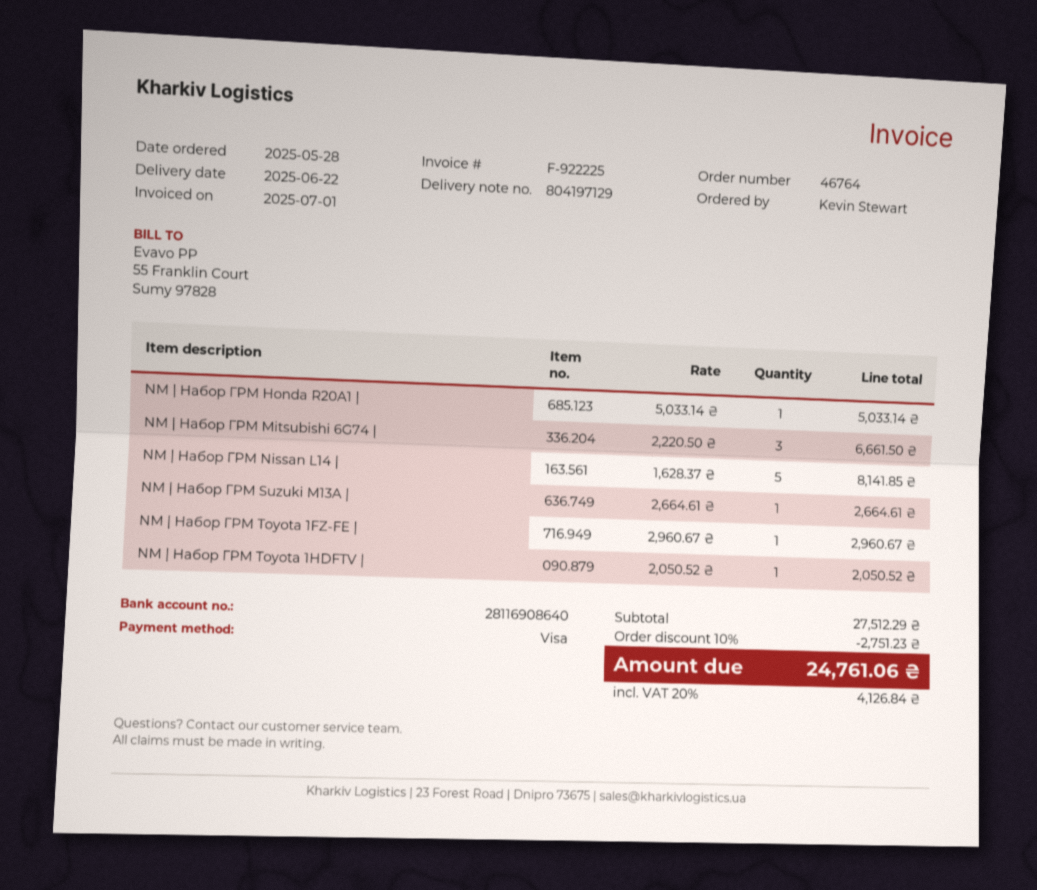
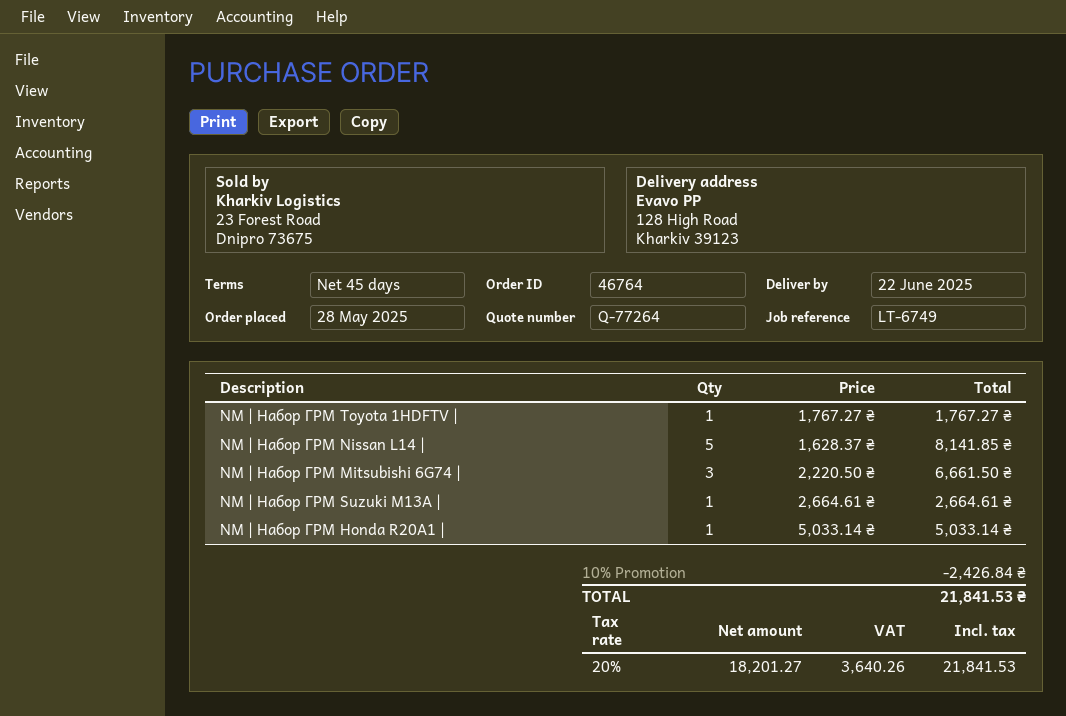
NM | Набор ГРМ Toyota 1FZ-FE |: 1 x 2960.67 = 2960.67 -> none
NM | Набор ГРМ Toyota 1HDFTV |: 1 x 2050.52 = 2050.52 -> 1 x 1767.27 = 1767.27
discount: 10% = 2751.23 -> 10% = 2426.84
tax: 20% = 4126.84 -> 20% = 3640.26
total: 24761.06 -> 21841.53

